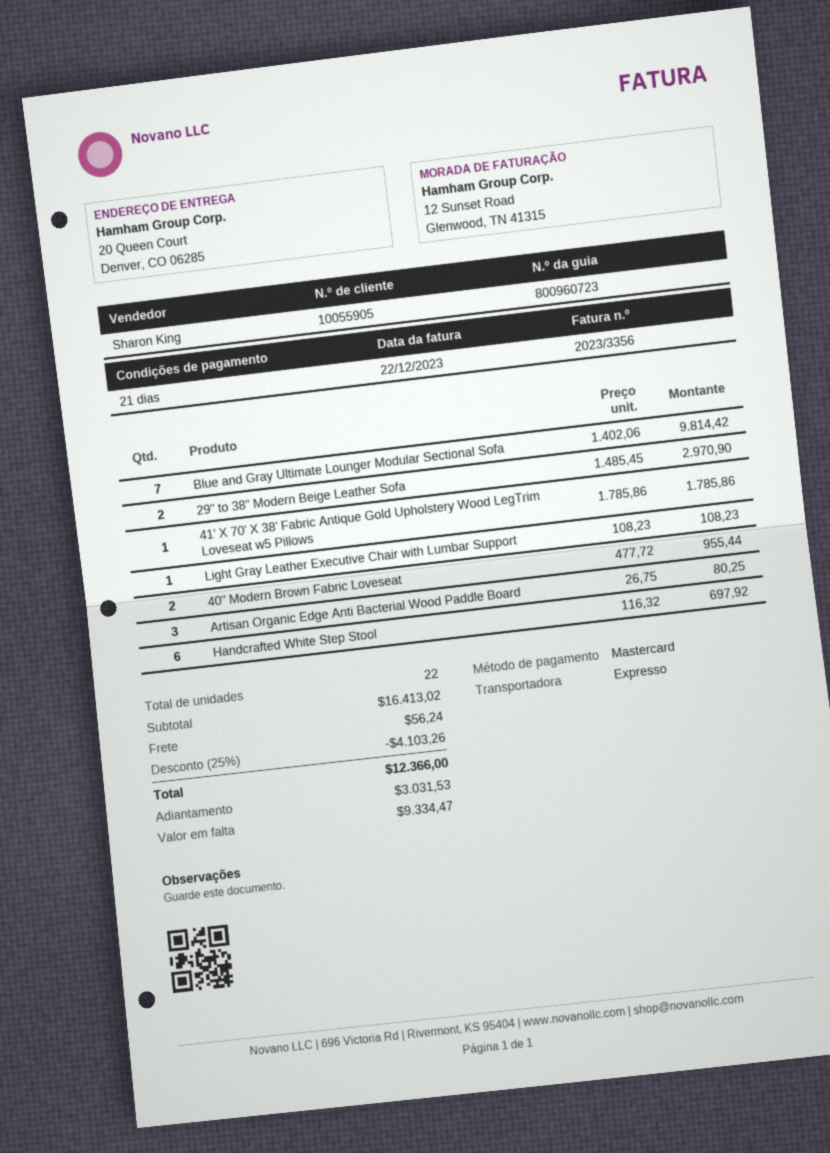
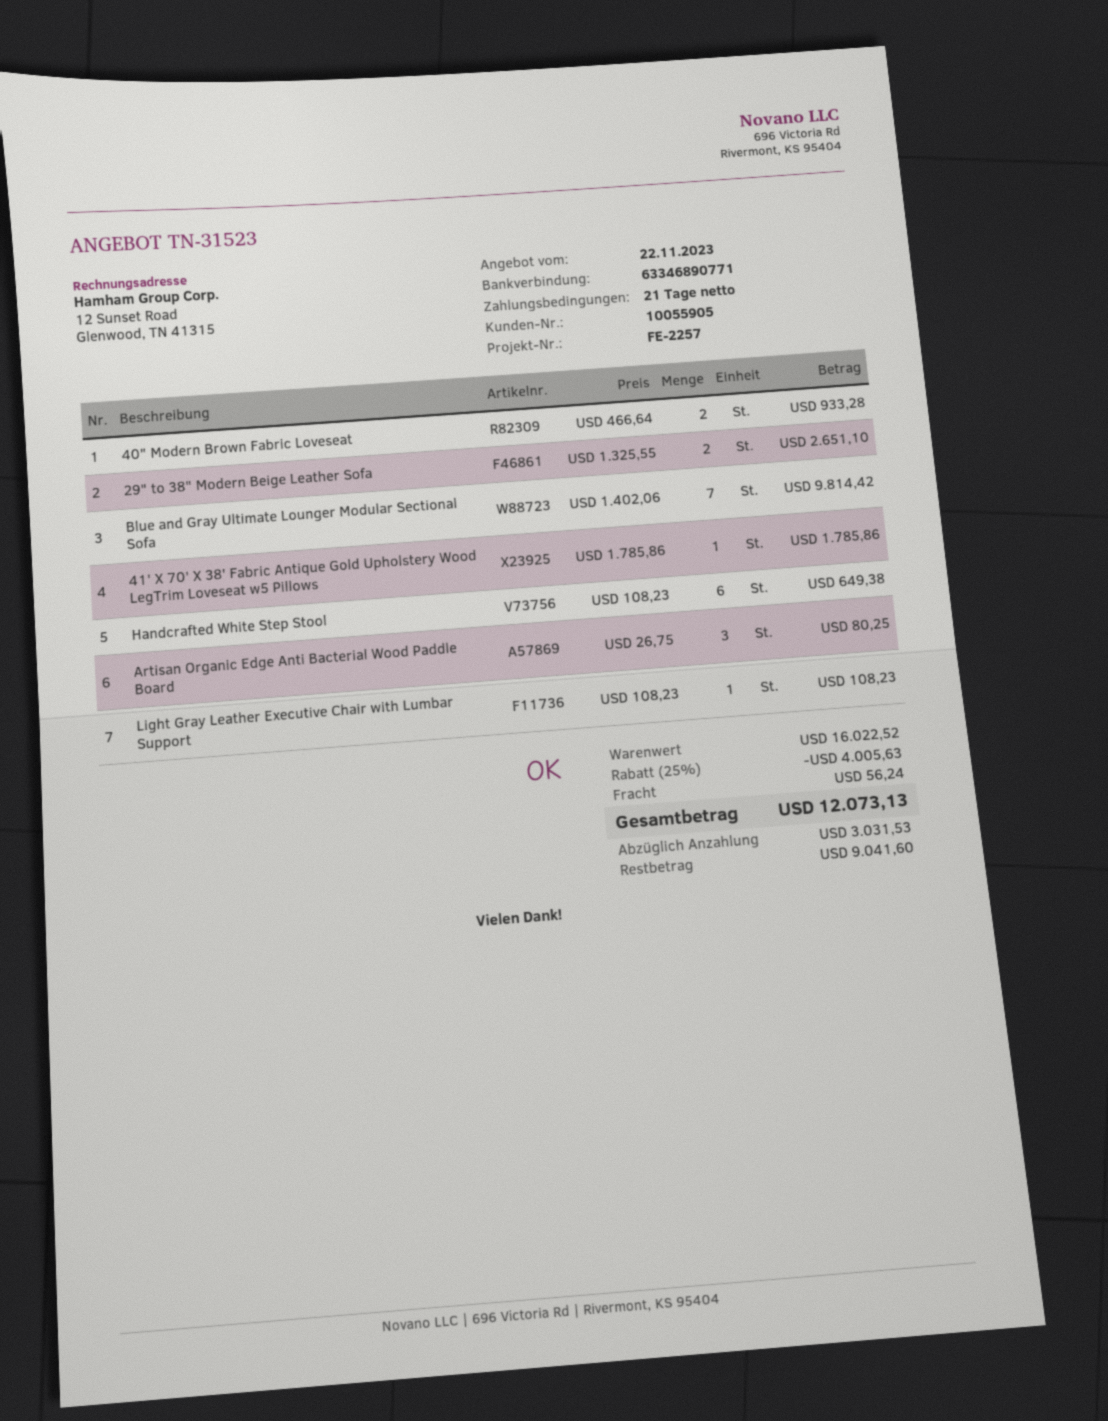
29" to 38" Modern Beige Leather Sofa: 2 x 1485.45 = 2970.90 -> 2 x 1325.55 = 2651.10
40" Modern Brown Fabric Loveseat: 2 x 477.72 = 955.44 -> 2 x 466.64 = 933.28
Handcrafted White Step Stool: 6 x 116.32 = 697.92 -> 6 x 108.23 = 649.38
subtotal: 16413.02 -> 16022.52
discount: 25% = 4103.26 -> 25% = 4005.63
total: 12366.00 -> 12073.13
balance: 9334.47 -> 9041.60

